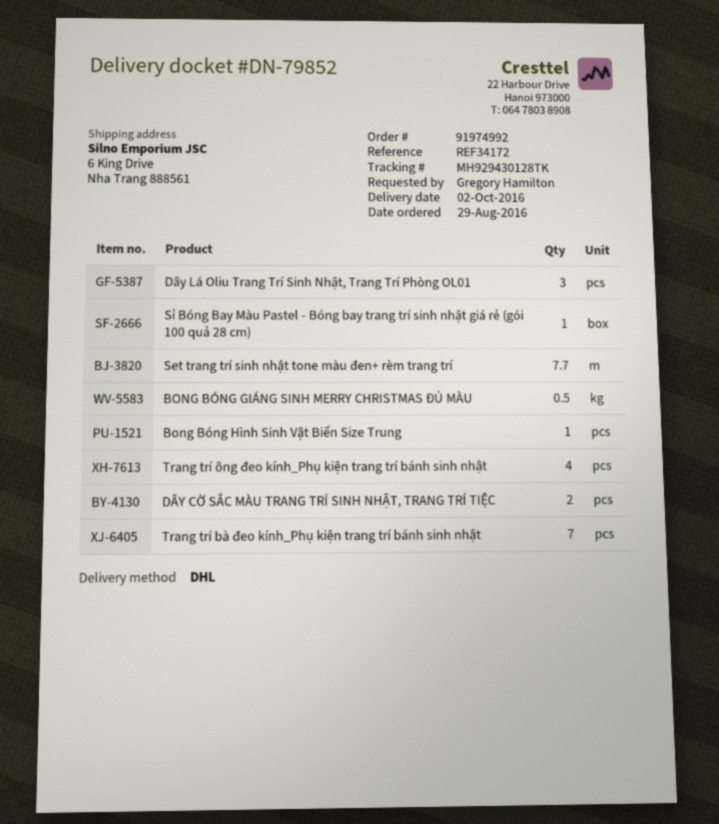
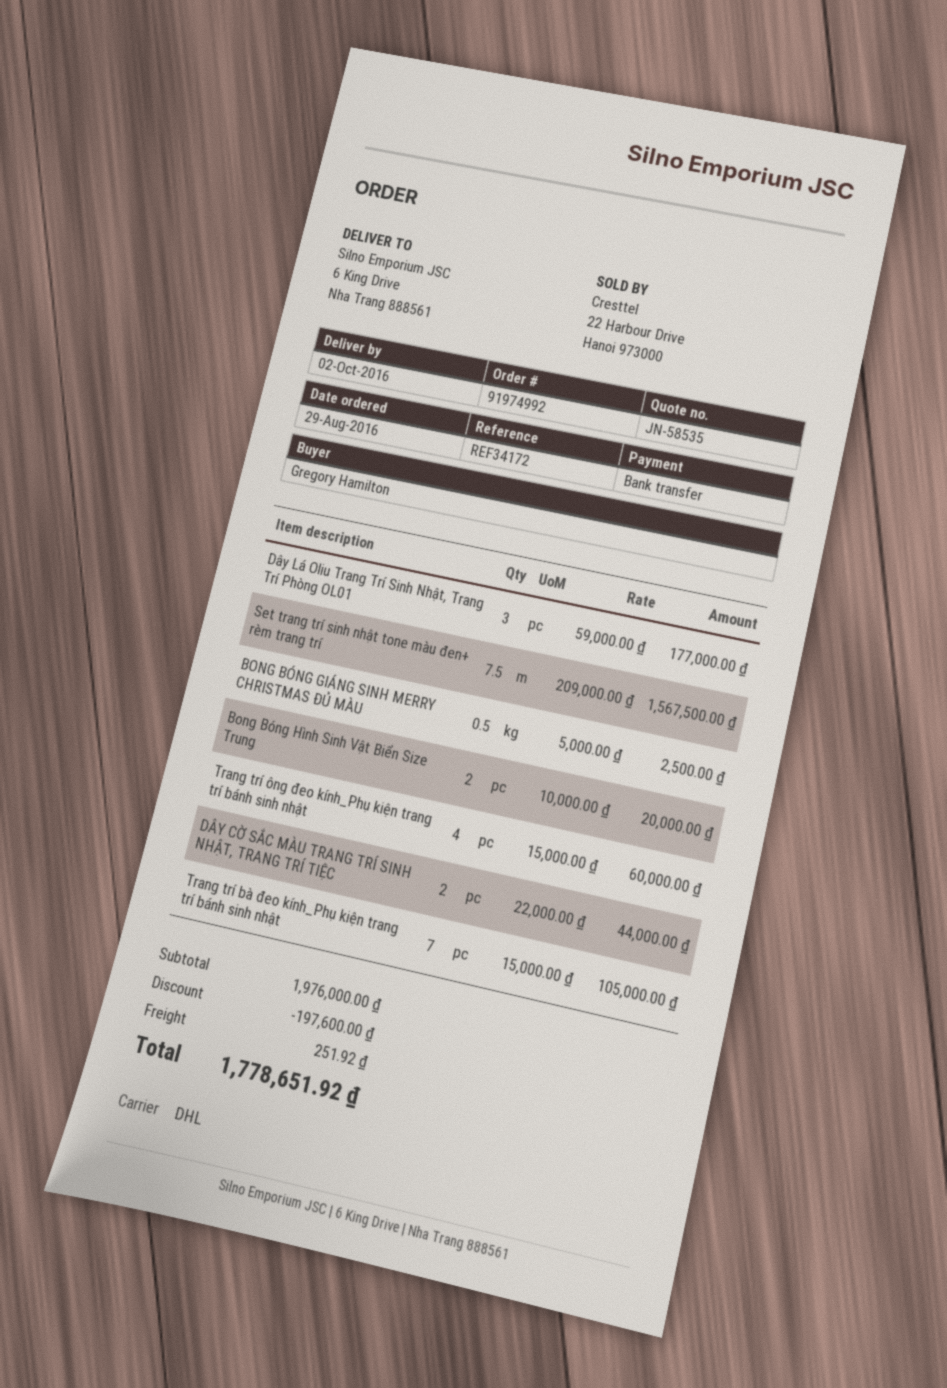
Sỉ Bóng Bay Màu Pastel - Bóng bay trang trí sinh nhật giá rẻ (gói 100 quả 28 cm): 1 -> none
Set trang trí sinh nhật tone màu đen+ rèm trang trí: 7.7 -> 7.5
Bong Bóng Hình Sinh Vật Biển Size Trung: 1 -> 2

